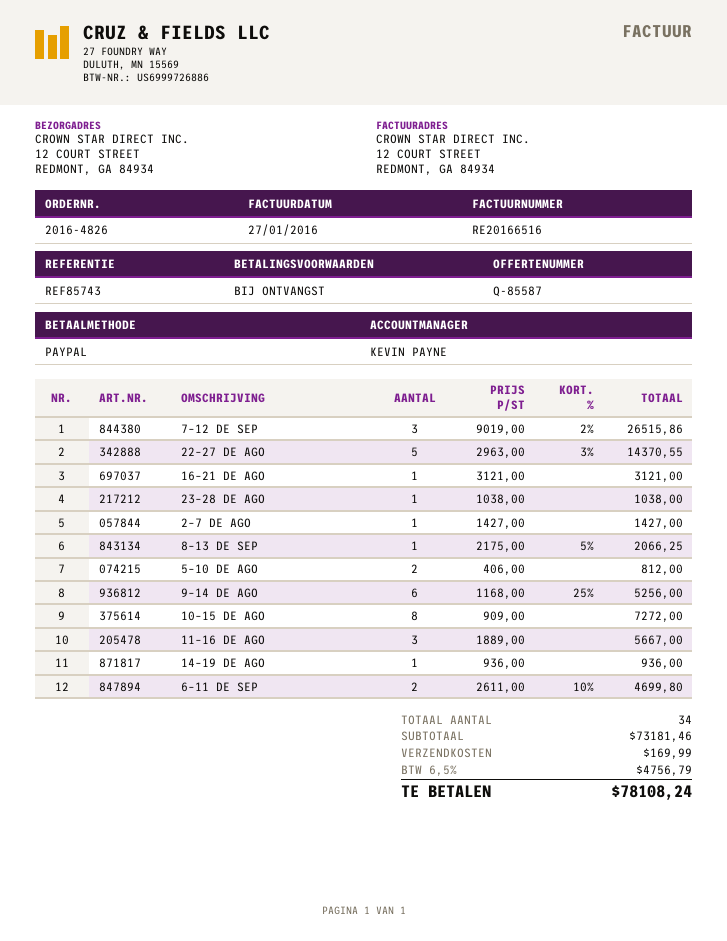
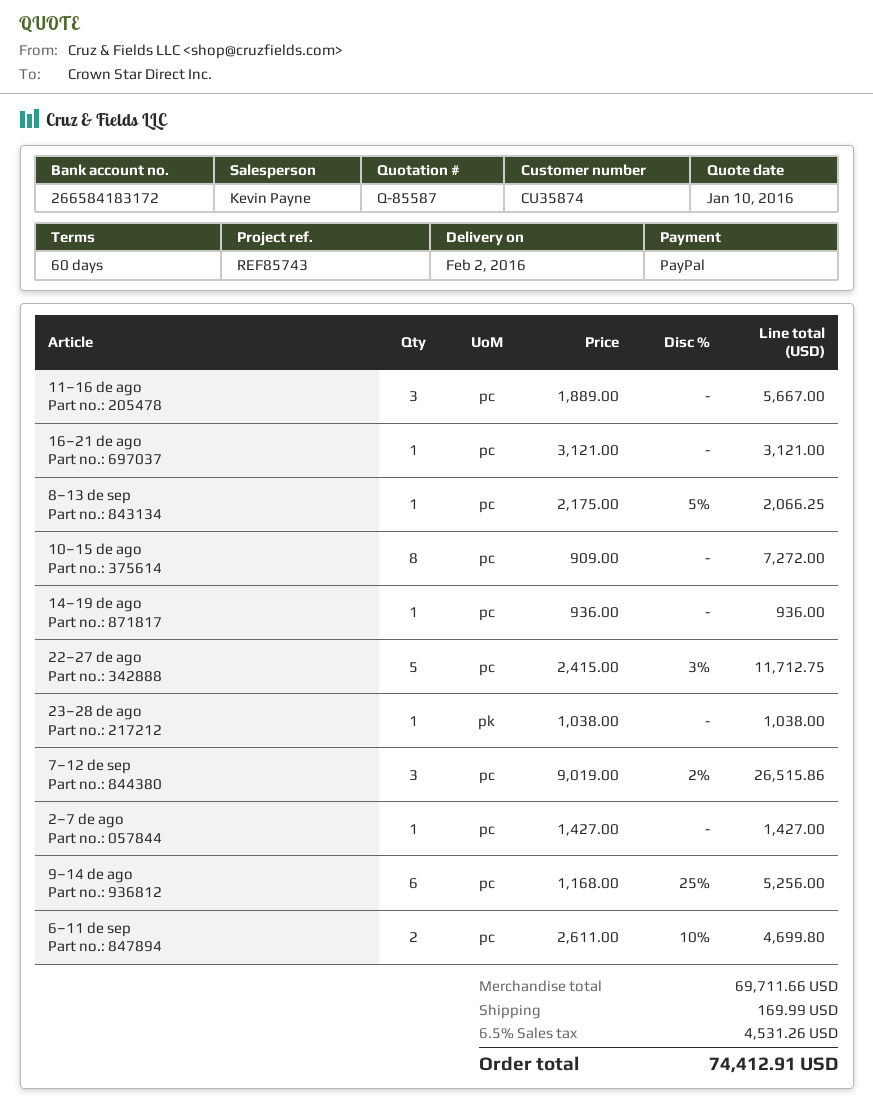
payment terms: on receipt -> 60 days
22–27 DE AGO: 5 x 2963.00 - 3% = 14370.55 -> 5 x 2415.00 - 3% = 11712.75
5–10 DE AGO: 2 x 406.00 = 812.00 -> none
subtotal: 73181.46 -> 69711.66
tax: 6.5% = 4756.79 -> 6.5% = 4531.26
total: 78108.24 -> 74412.91

